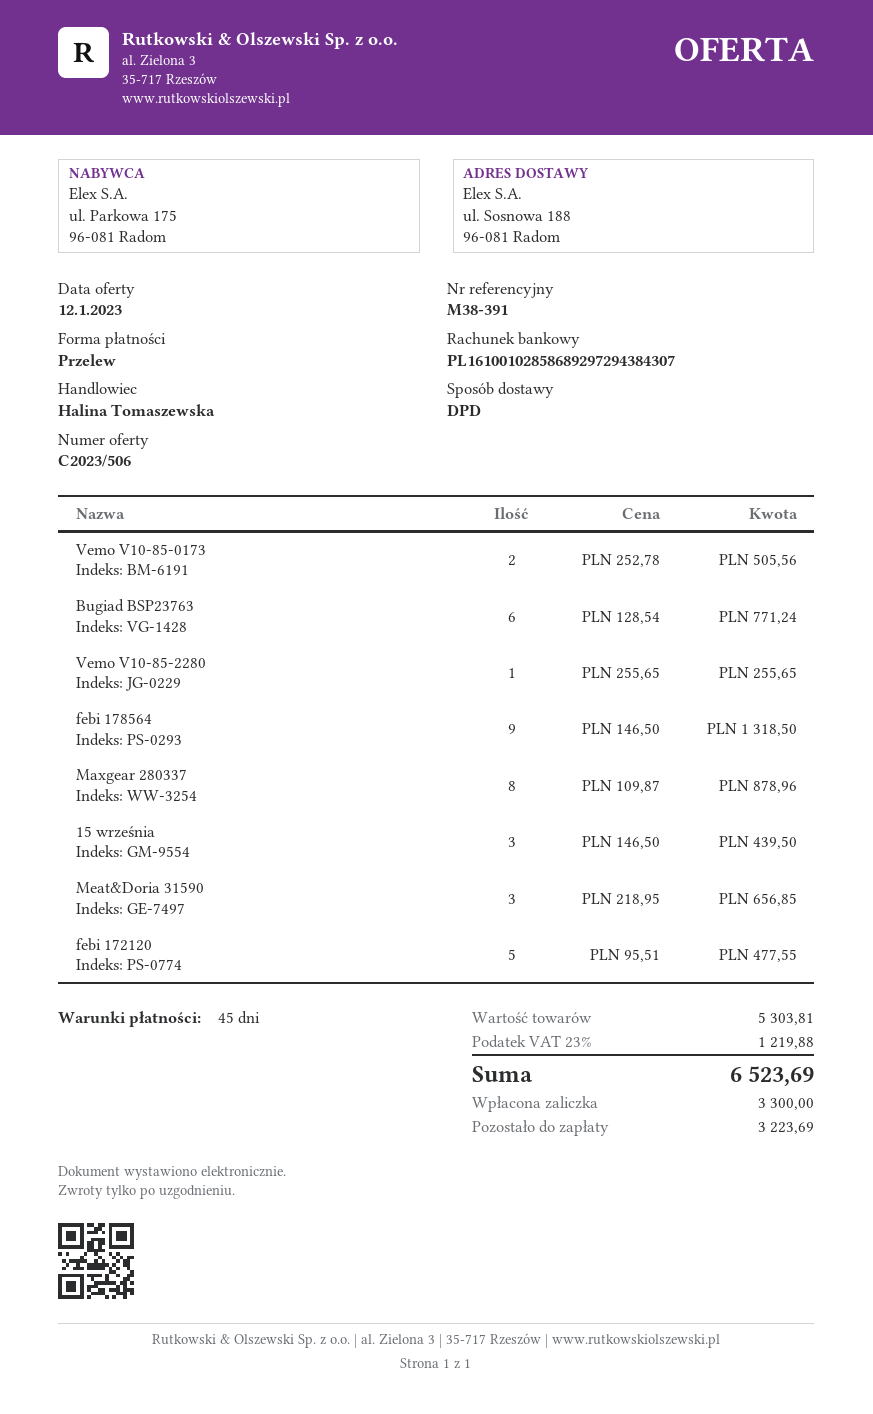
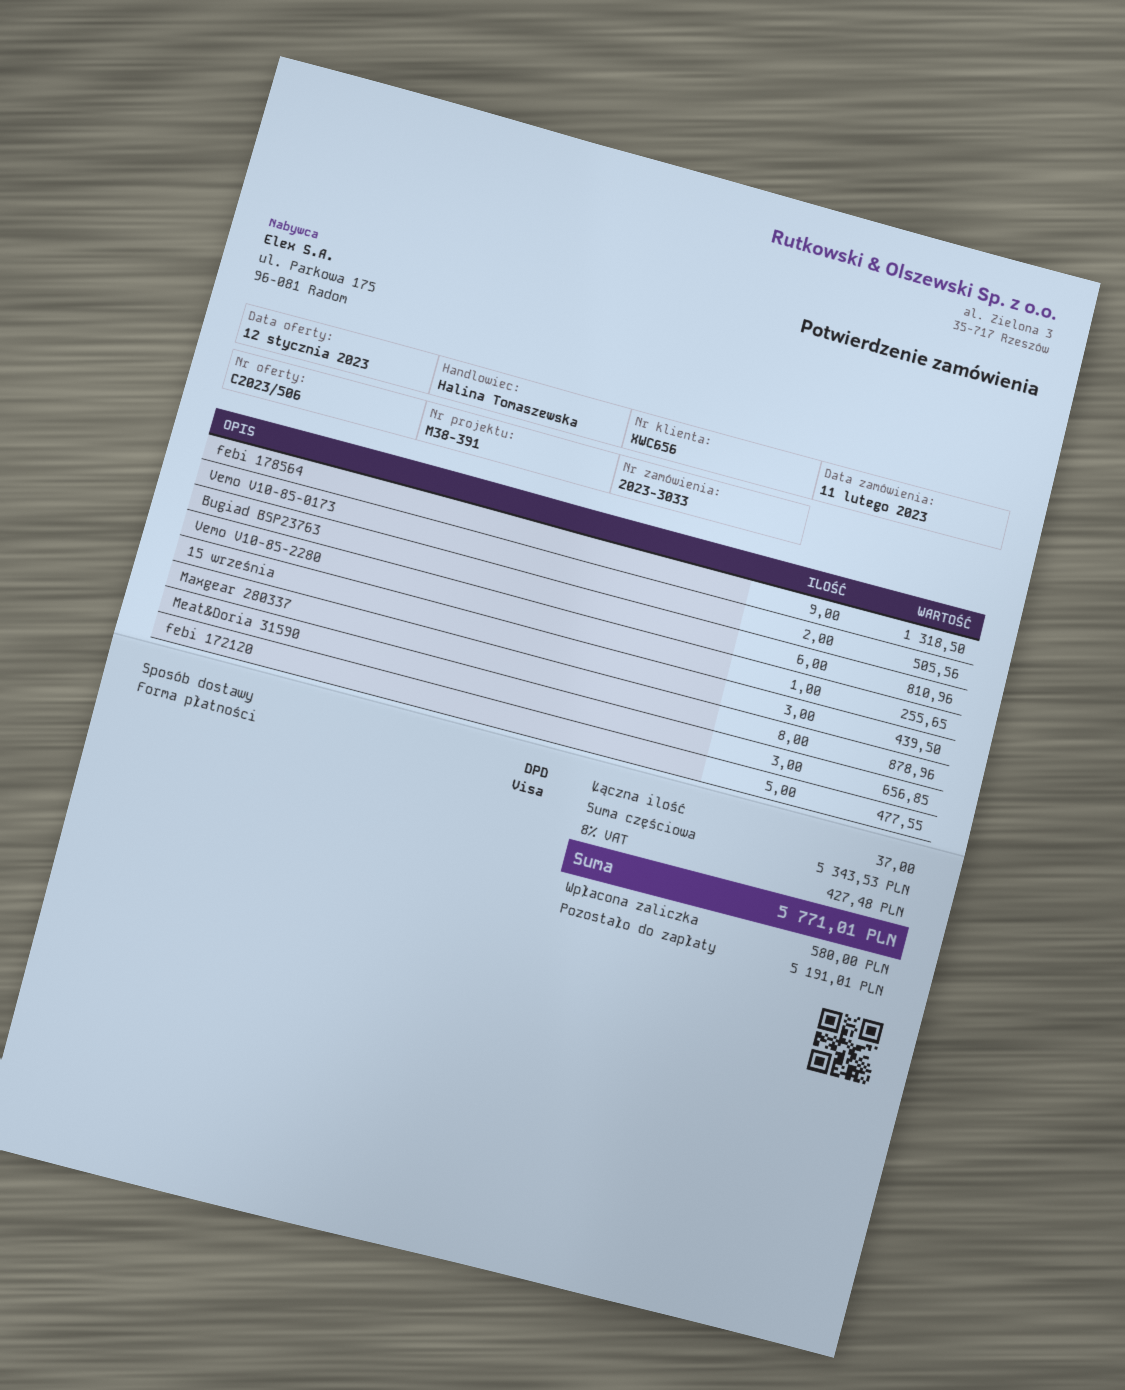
payment method: bank transfer -> Visa
Bugiad BSP23763: 6 for 771.24 -> 6 for 810.96
subtotal: 5303.81 -> 5343.53
tax: 23% = 1219.88 -> 8% = 427.48
total: 6523.69 -> 5771.01
deposit: 3300.00 -> 580.00
balance: 3223.69 -> 5191.01

